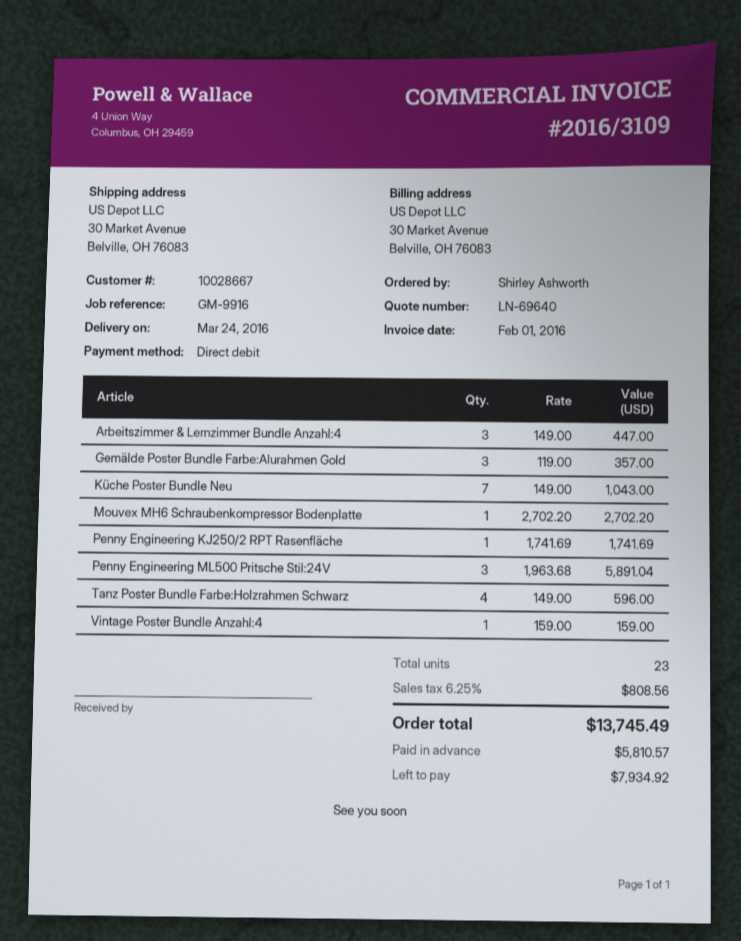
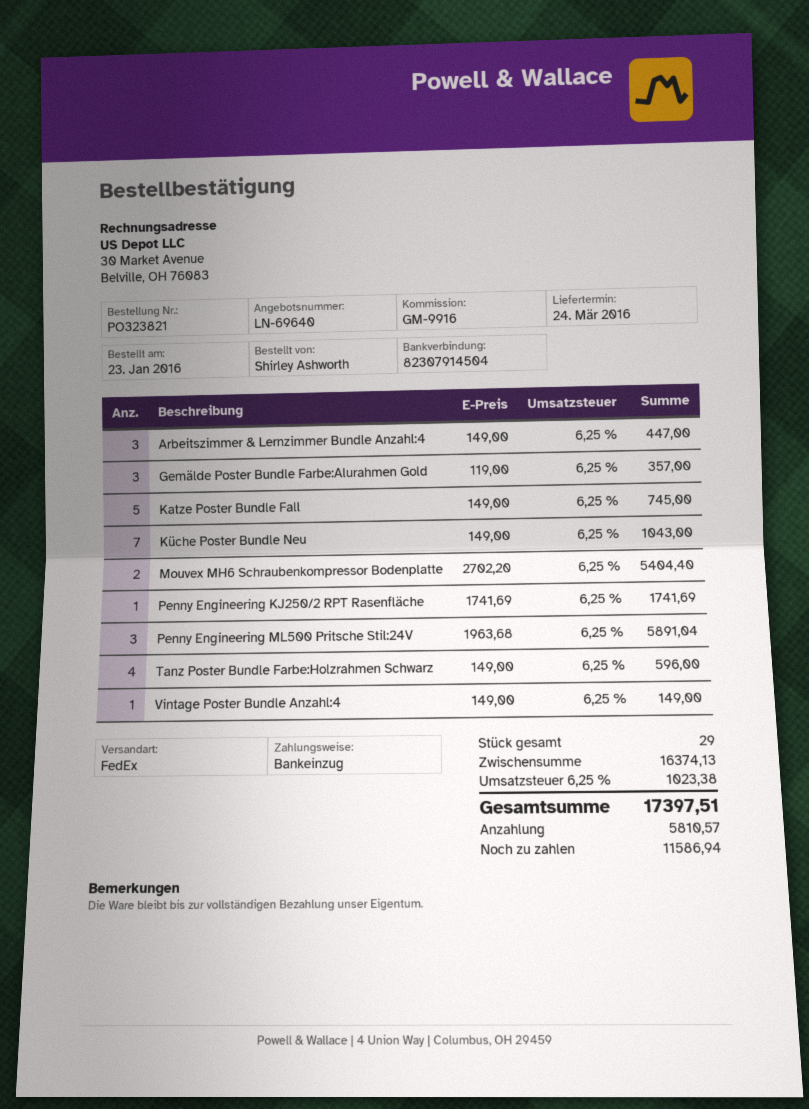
Mouvex MH6 Schraubenkompressor Bodenplatte: 1 x 2702.20 = 2702.20 -> 2 x 2702.20 = 5404.40
Vintage Poster Bundle Anzahl:4: 1 x 159.00 = 159.00 -> 1 x 149.00 = 149.00
Katze Poster Bundle Fall: none -> 5 x 149.00 = 745.00
total quantity: 23 -> 29
tax: 6.25% = 808.56 -> 6.25% = 1023.38
total: 13745.49 -> 17397.51
balance: 7934.92 -> 11586.94

